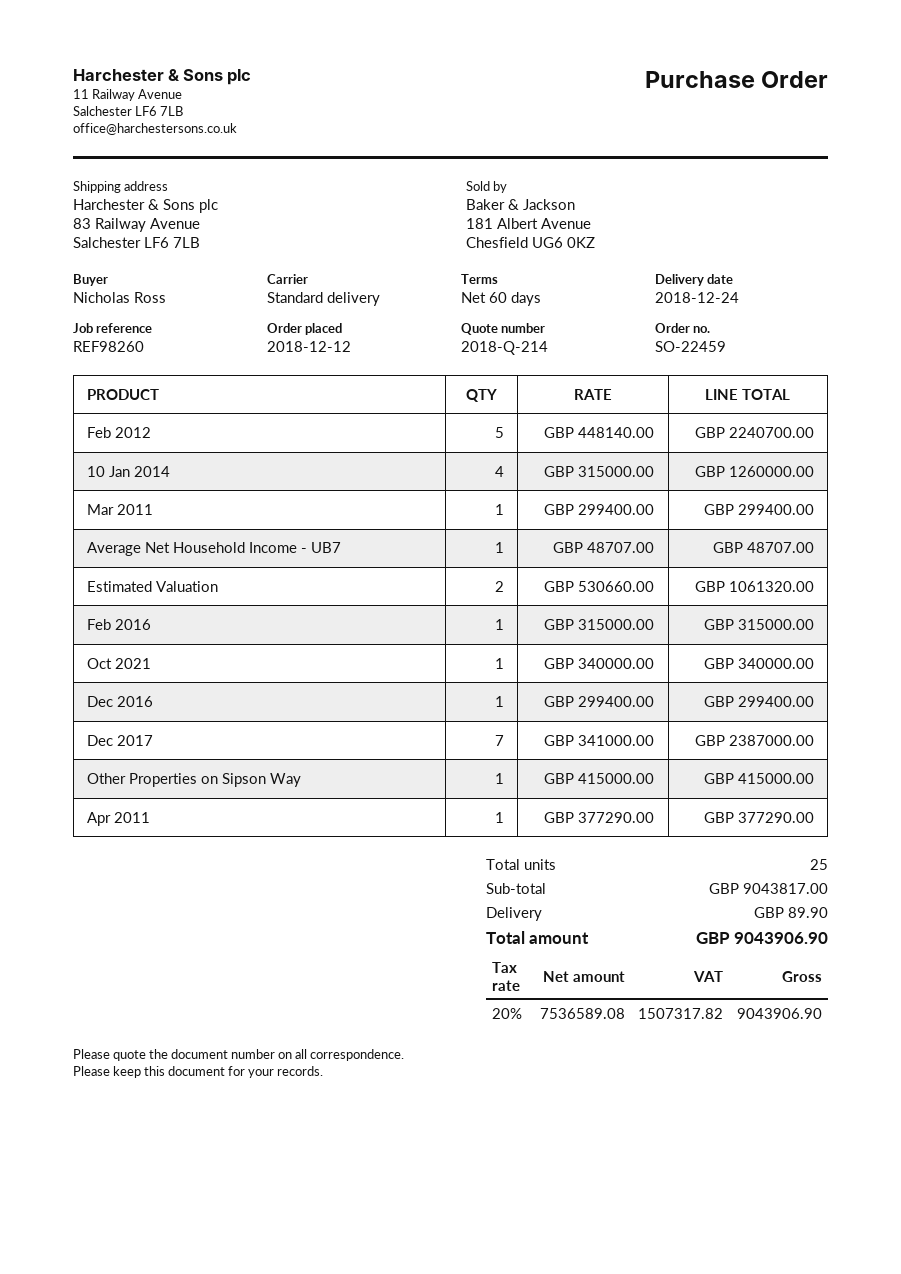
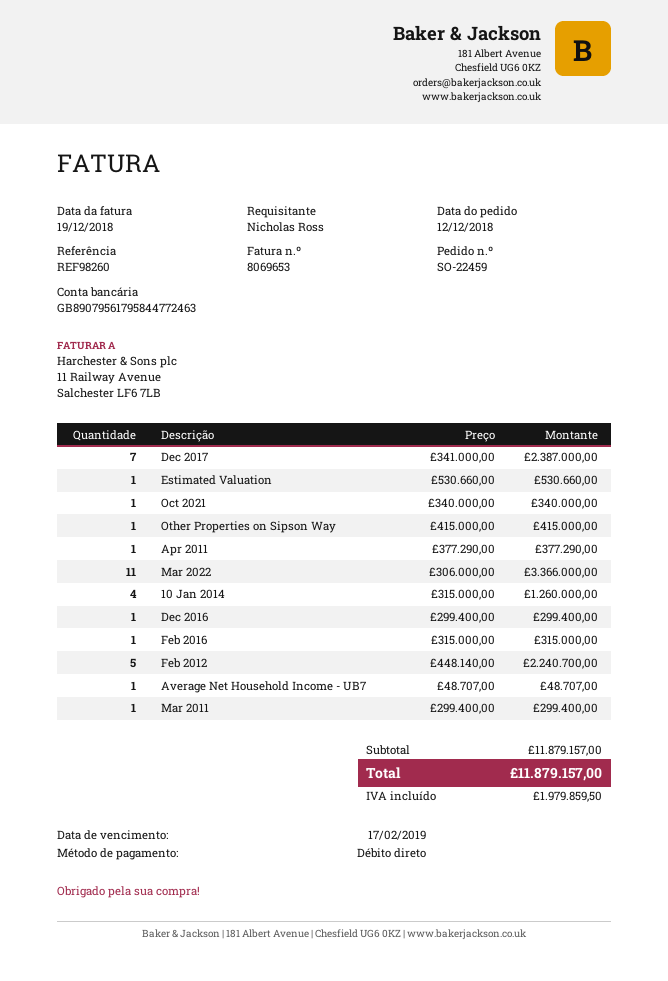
Estimated Valuation: 2 x 530660.00 = 1061320.00 -> 1 x 530660.00 = 530660.00
Mar 2022: none -> 11 x 306000.00 = 3366000.00
subtotal: 9043817.00 -> 11879157.00
shipping: 89.90 -> none
tax: 1507317.82 -> 1979859.50
total: 9043906.90 -> 11879157.00

